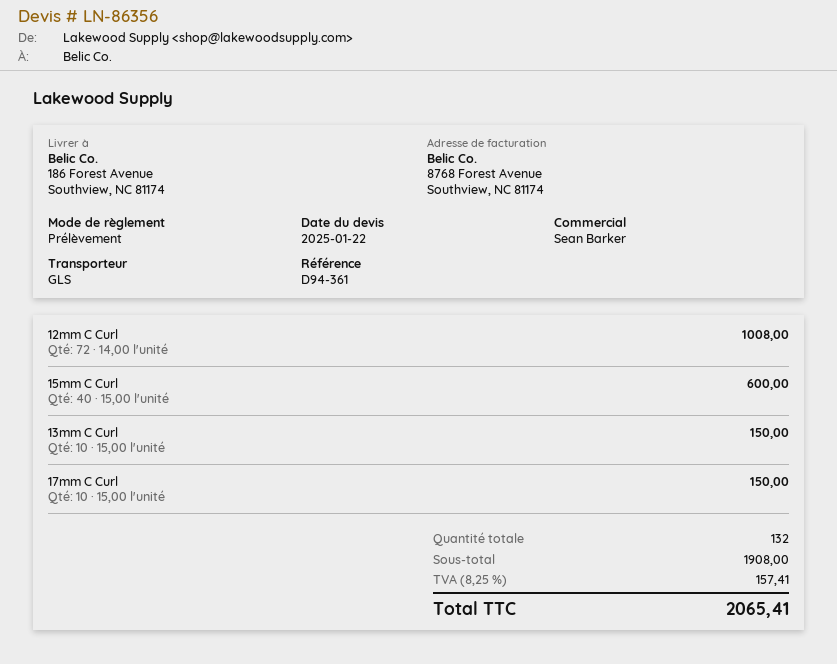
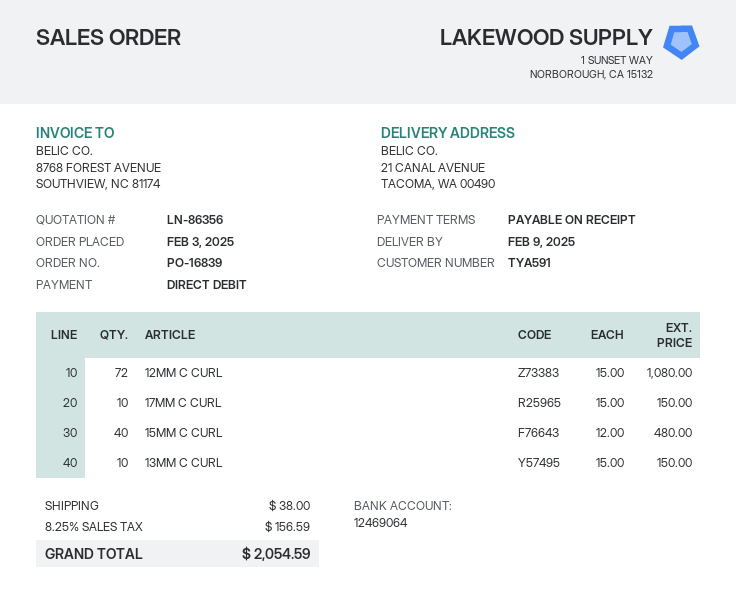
ship to: 186 Forest Avenue, Southview, NC 81174 -> 21 CANAL AVENUE, TACOMA, WA 00490
12mm C Curl: 72 x 14.00 = 1008.00 -> 72 x 15.00 = 1080.00
15mm C Curl: 40 x 15.00 = 600.00 -> 40 x 12.00 = 480.00
shipping: none -> 38.00
tax: 8.25% = 157.41 -> 8.25% = 156.59
total: 2065.41 -> 2054.59

